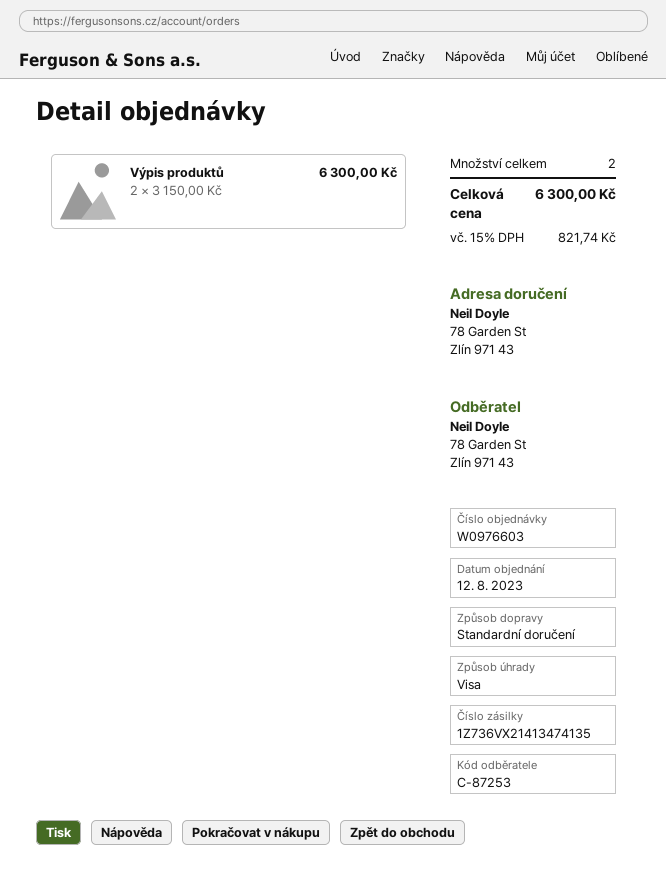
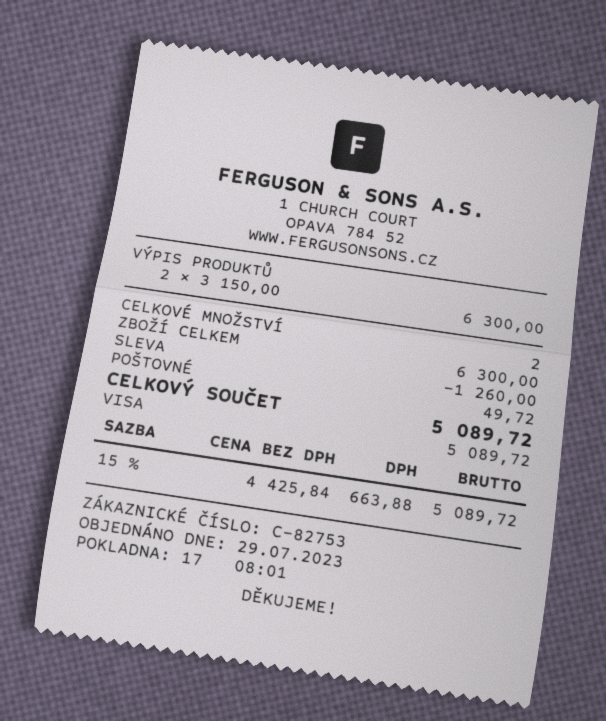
order date: 2023-08-12 -> 2023-07-29
customer number: C-87253 -> C-82753
discount: none -> 1260.00
shipping: none -> 49.72
tax: 15% = 821.74 -> 15% = 663.88
total: 6300.00 -> 5089.72

